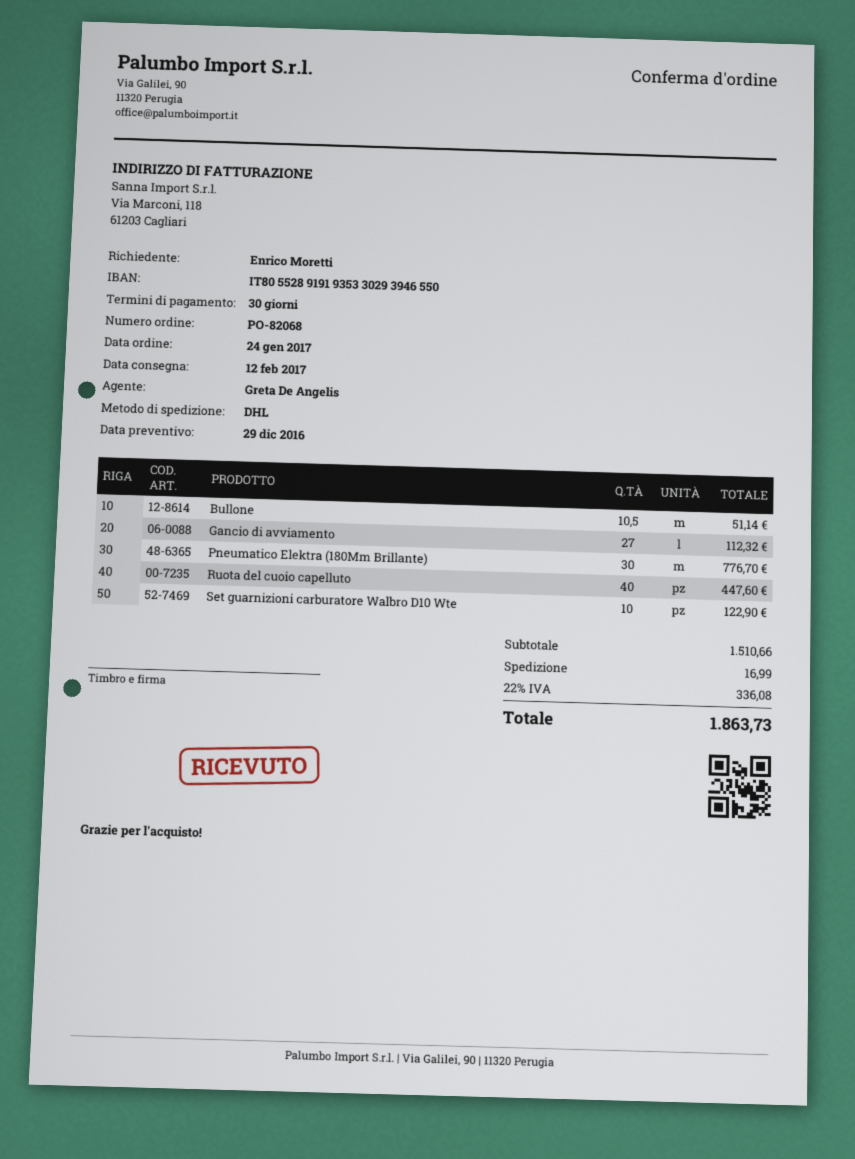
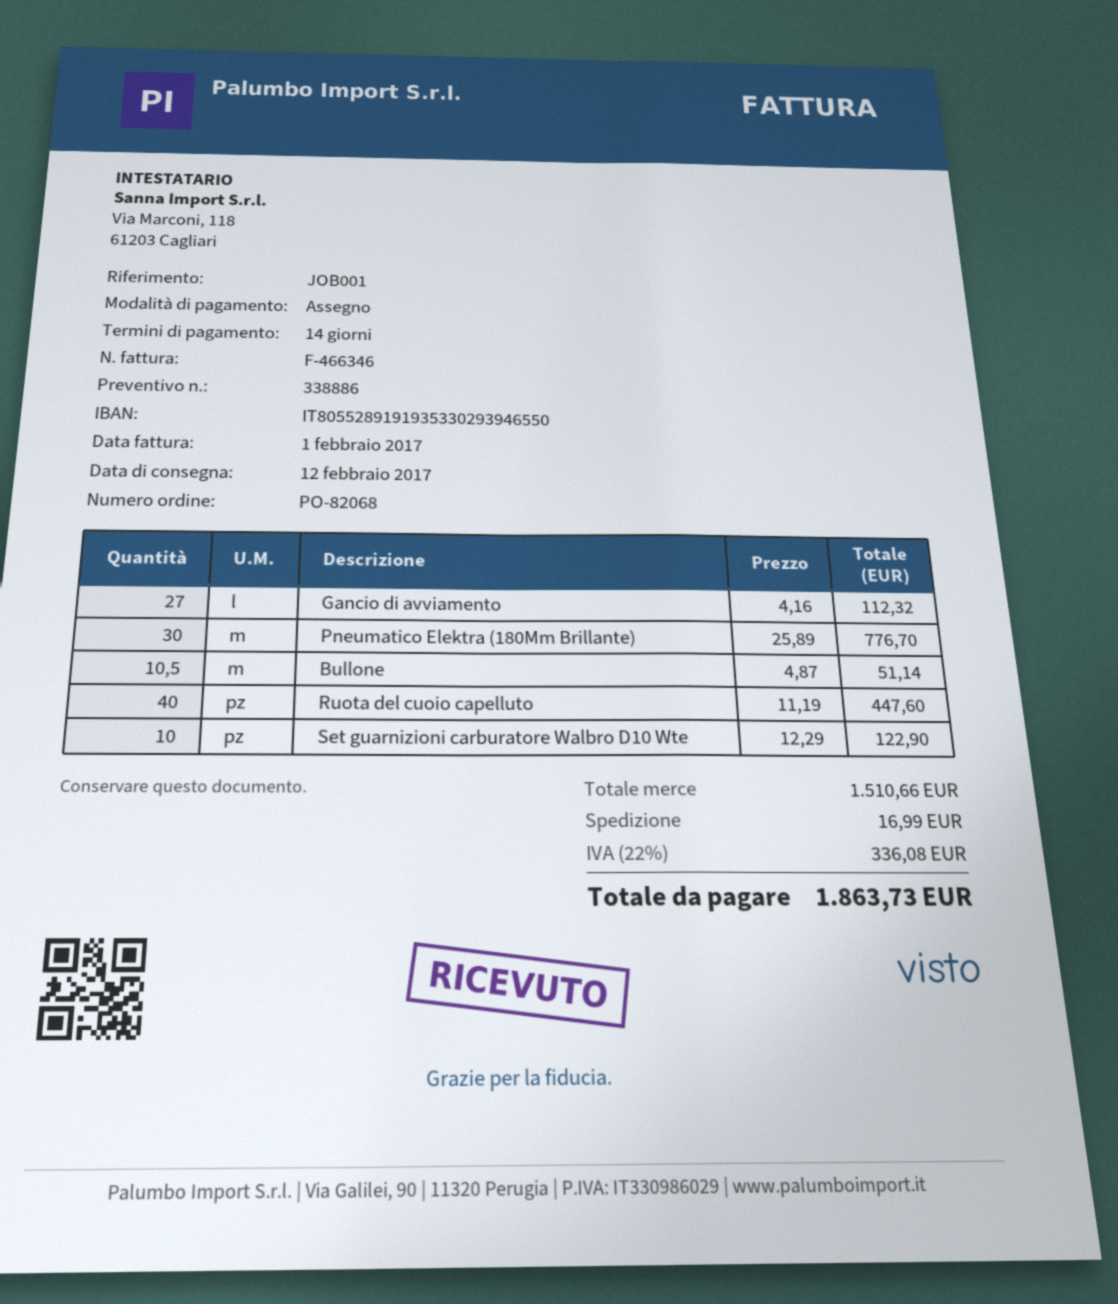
payment terms: 30 days -> 14 days

